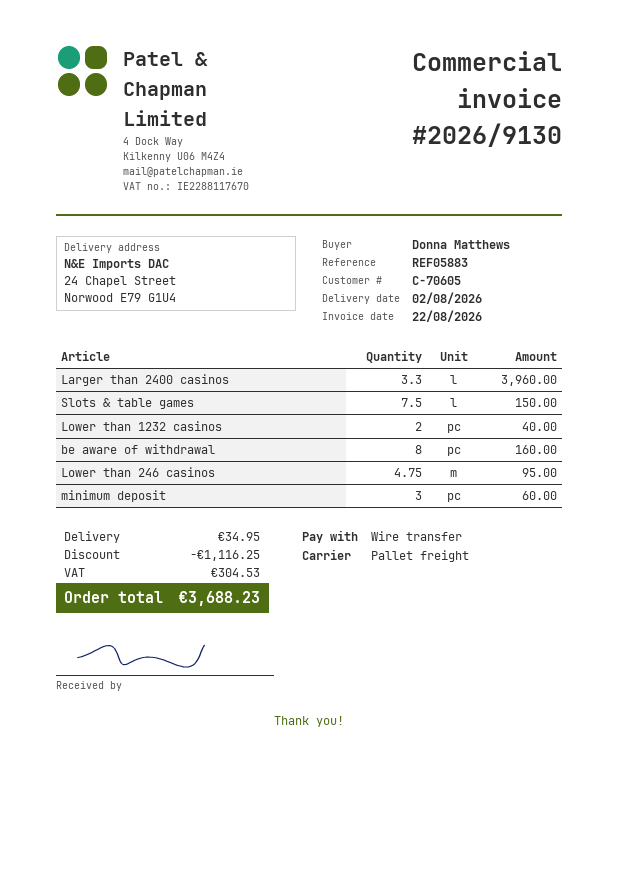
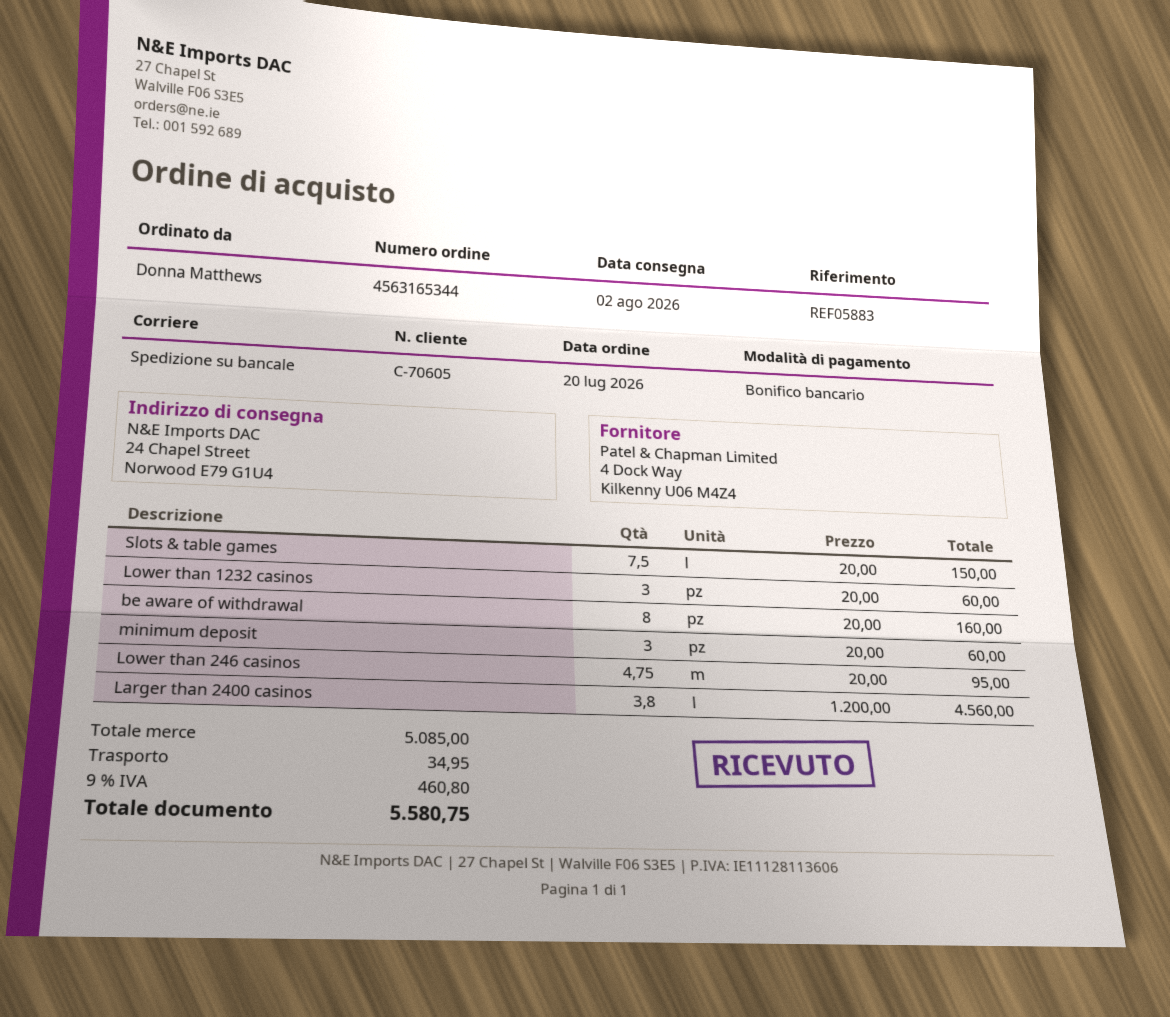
Larger than 2400 casinos: 3.3 for 3960.00 -> 3.8 for 4560.00
Lower than 1232 casinos: 2 for 40.00 -> 3 for 60.00
discount: 1116.25 -> none
tax: 304.53 -> 460.80
total: 3688.23 -> 5580.75

